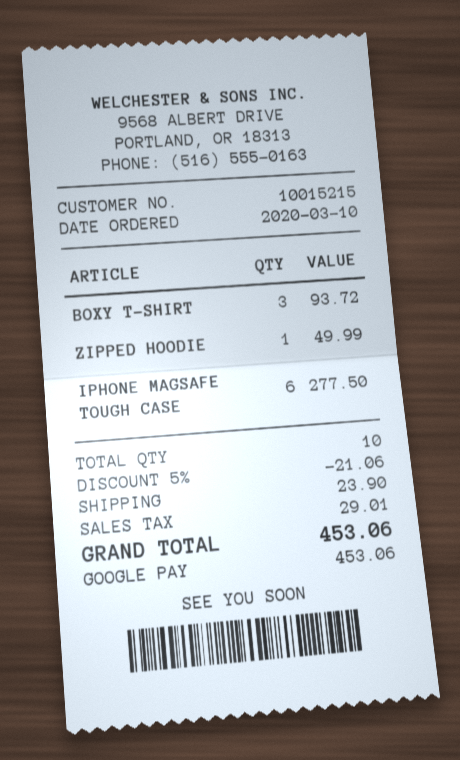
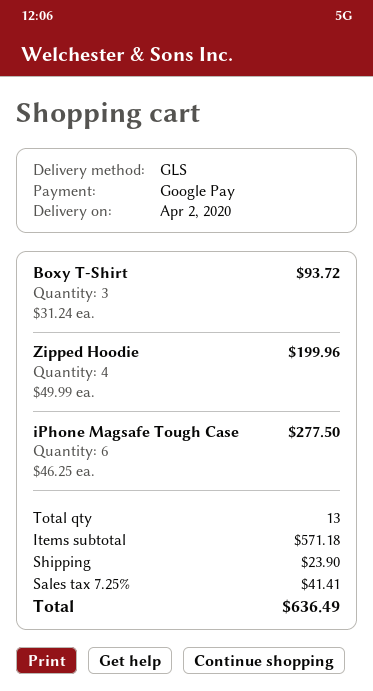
ZIPPED HOODIE: 1 for 49.99 -> 4 for 199.96
total quantity: 10 -> 13
discount: 5% = 21.06 -> none
tax: 29.01 -> 41.41
total: 453.06 -> 636.49

